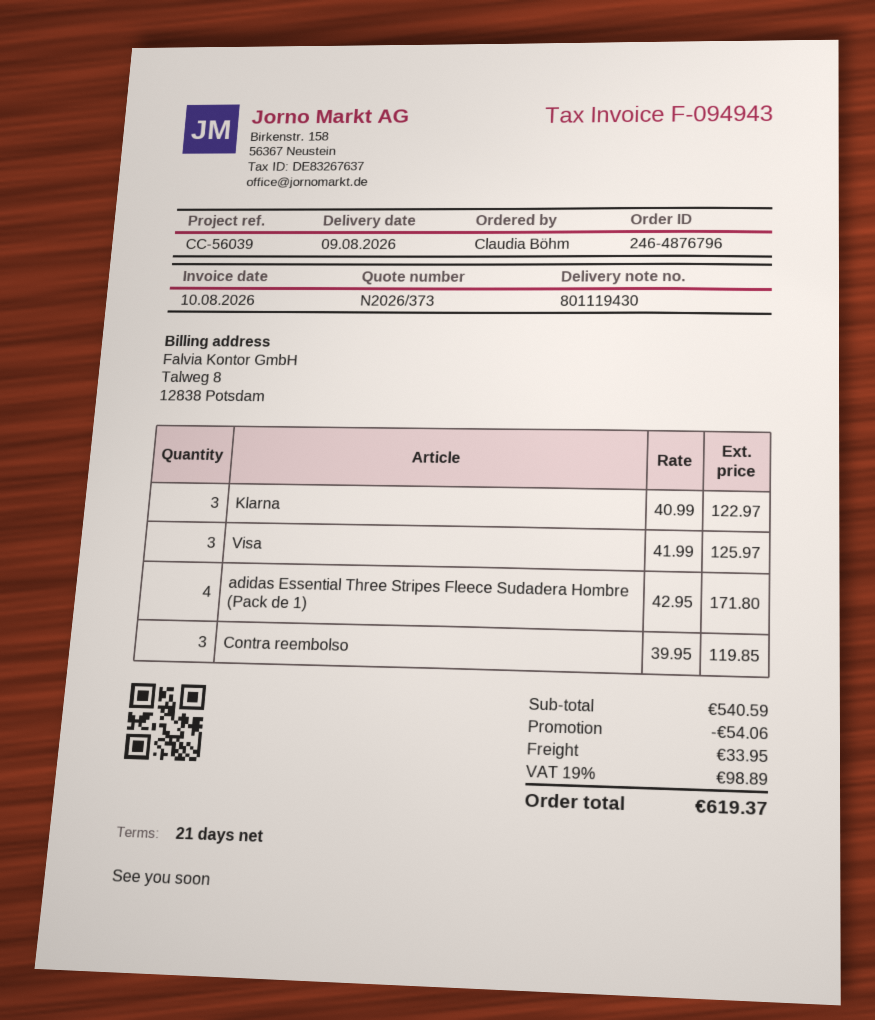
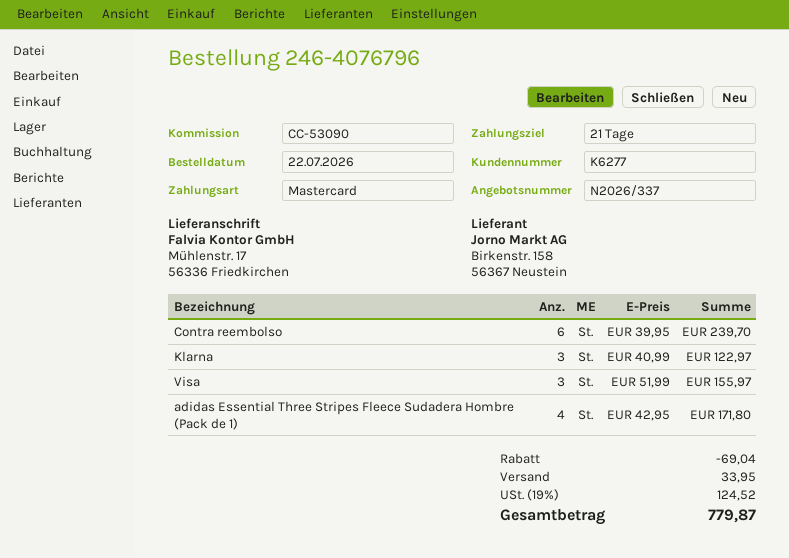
quote number: N2026/373 -> N2026/337
order number: 246-4876796 -> 246-4076796
reference: CC-56039 -> CC-53090
Visa: 3 x 41.99 = 125.97 -> 3 x 51.99 = 155.97
Contra reembolso: 3 x 39.95 = 119.85 -> 6 x 39.95 = 239.70
discount: 54.06 -> 69.04
tax: 19% = 98.89 -> 19% = 124.52
total: 619.37 -> 779.87

